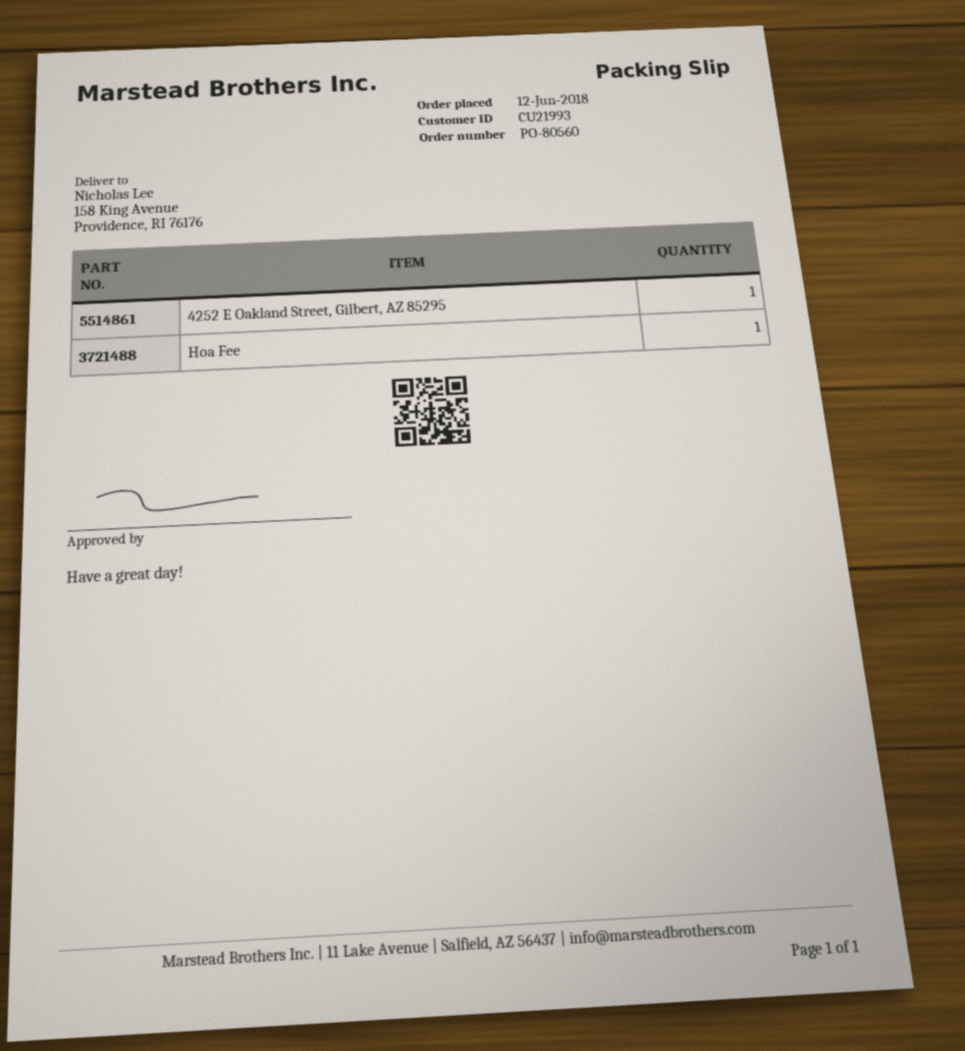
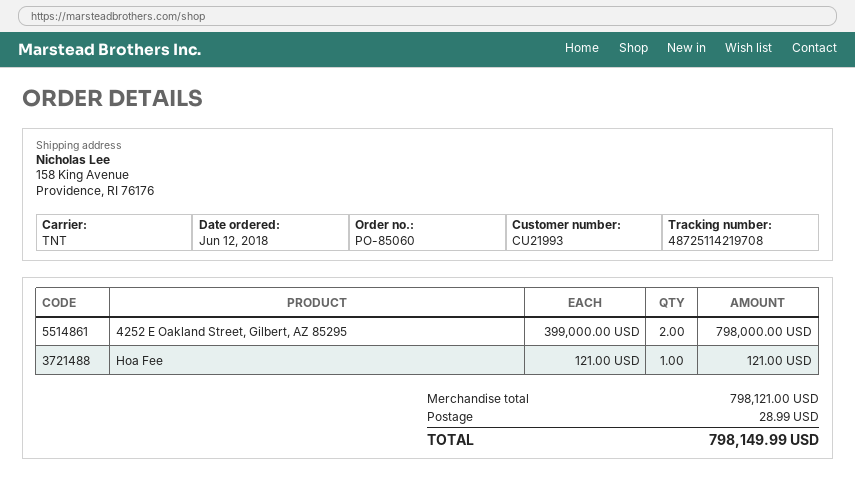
order number: PO-80560 -> PO-85060
4252 E Oakland Street, Gilbert, AZ 85295: 1 -> 2

